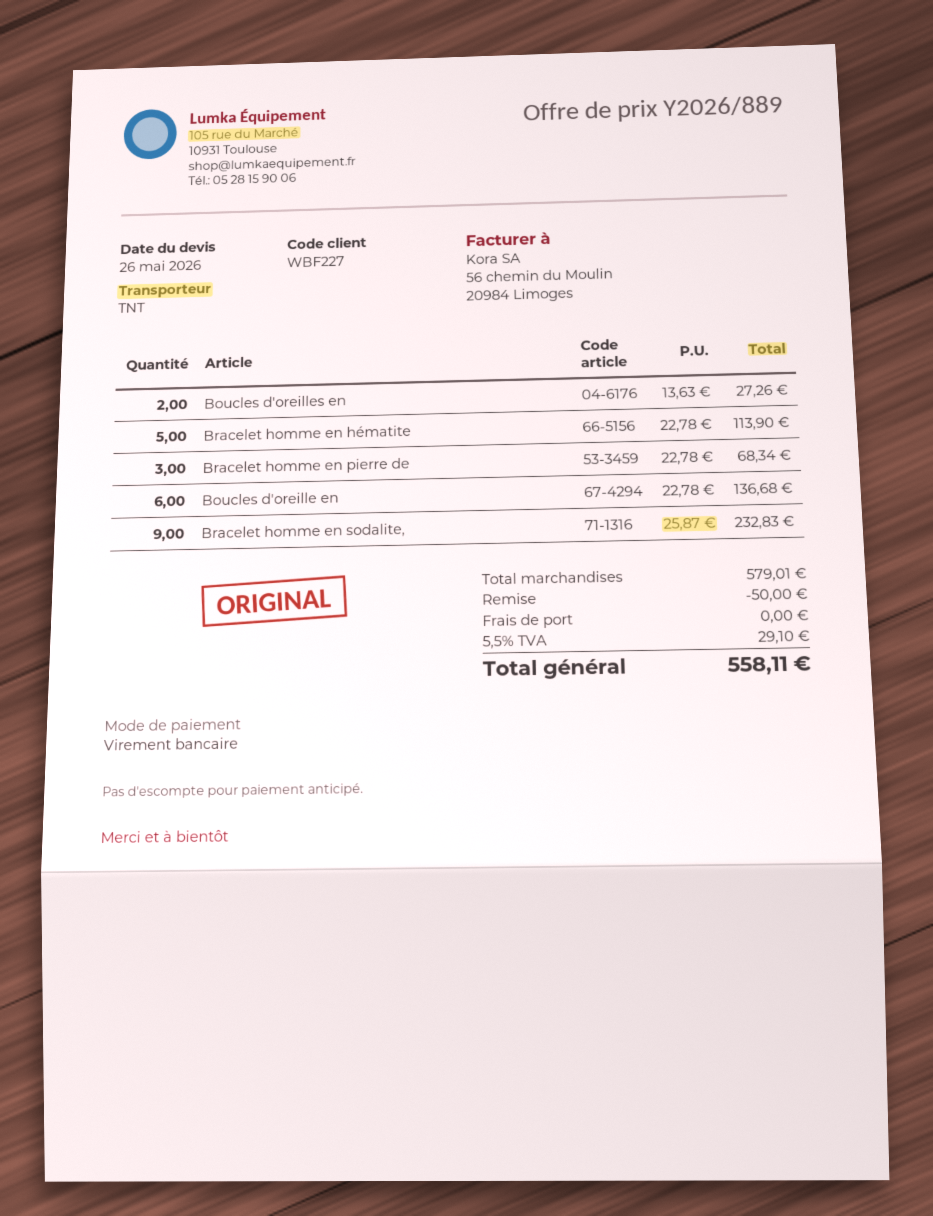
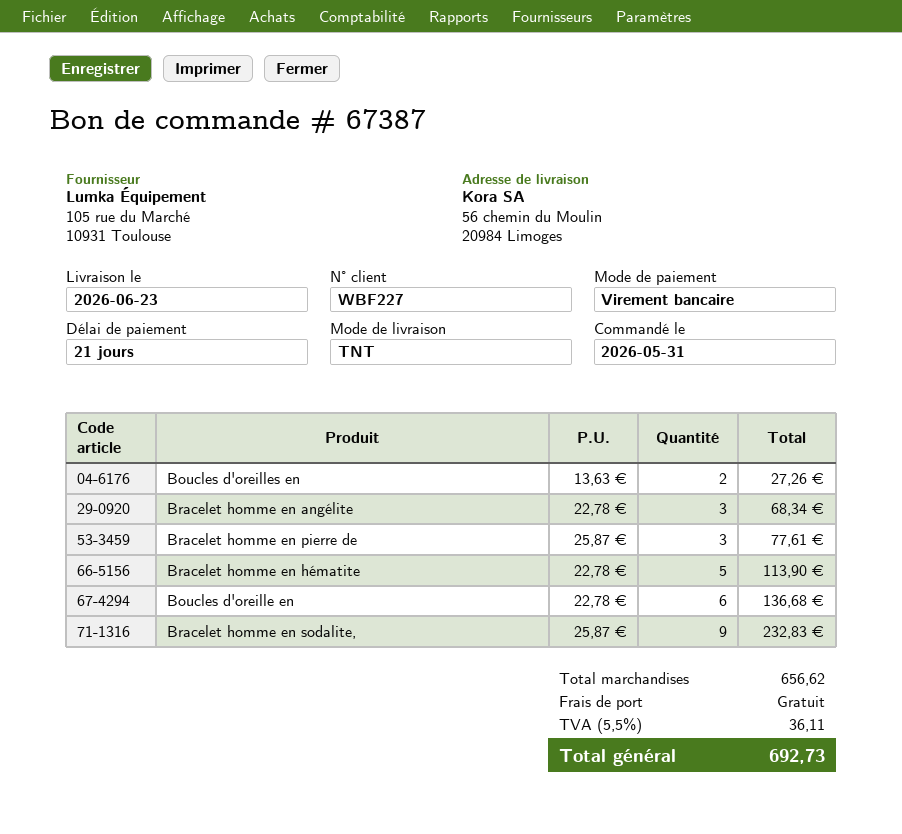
Bracelet homme en pierre de: 3 x 22.78 = 68.34 -> 3 x 25.87 = 77.61
Bracelet homme en angélite: none -> 3 x 22.78 = 68.34
subtotal: 579.01 -> 656.62
discount: 50.00 -> none
tax: 5.5% = 29.10 -> 5.5% = 36.11
total: 558.11 -> 692.73

